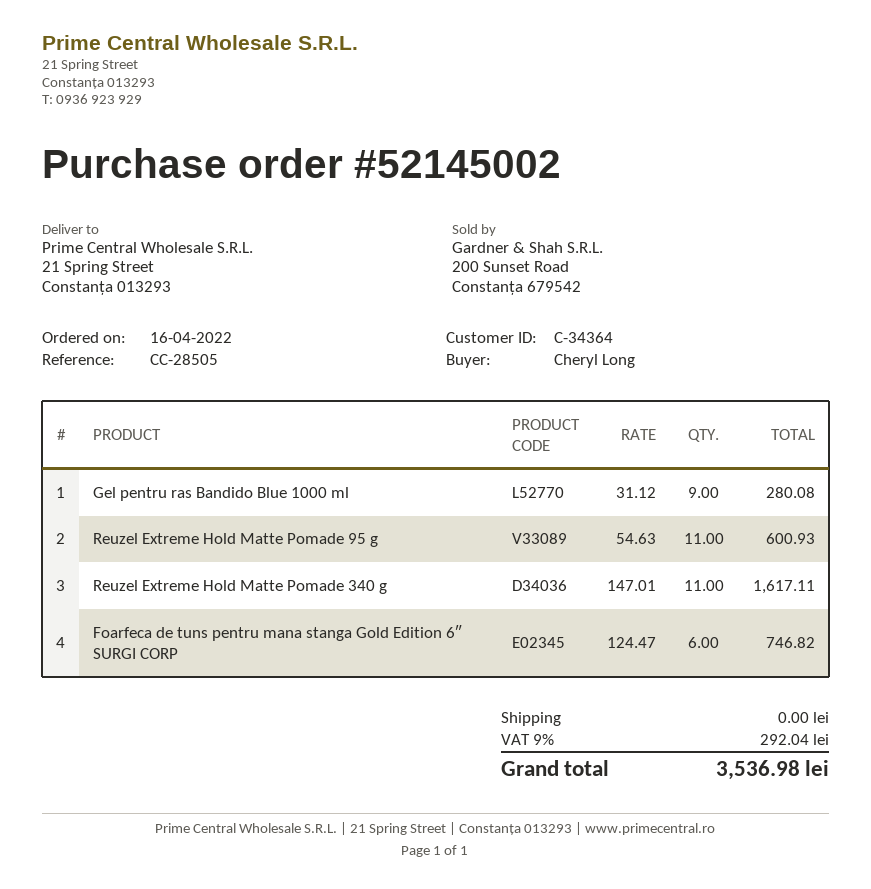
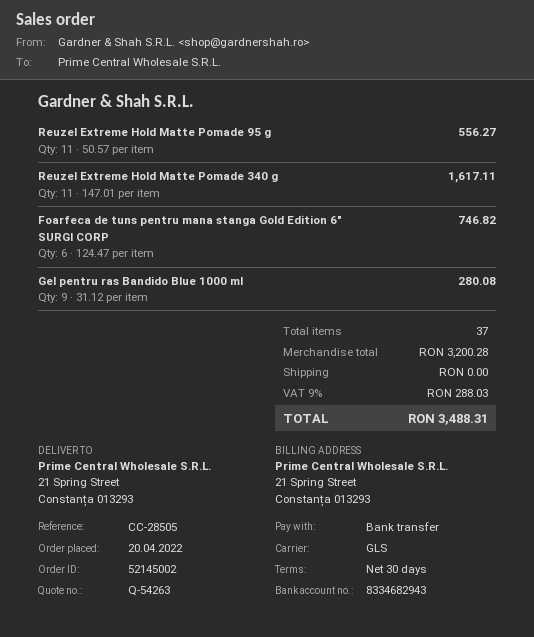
order date: 2022-04-16 -> 2022-04-20
Reuzel Extreme Hold Matte Pomade 95 g: 11 x 54.63 = 600.93 -> 11 x 50.57 = 556.27
tax: 9% = 292.04 -> 9% = 288.03
total: 3536.98 -> 3488.31

